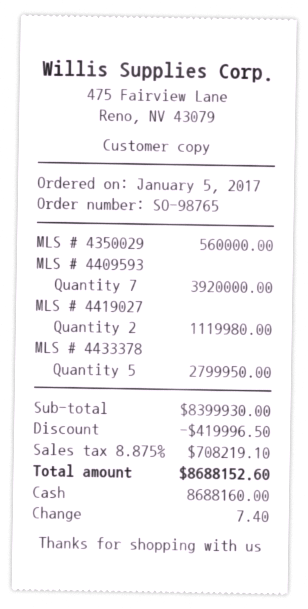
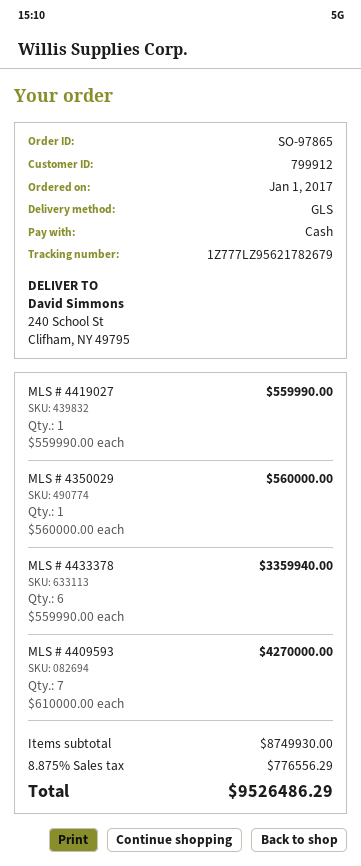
order number: SO-98765 -> SO-97865
order date: 2017-01-05 -> 2017-01-01
MLS # 4409593: 7 for 3920000.00 -> 7 for 4270000.00
MLS # 4419027: 2 for 1119980.00 -> 1 for 559990.00
MLS # 4433378: 5 for 2799950.00 -> 6 for 3359940.00
subtotal: 8399930.00 -> 8749930.00
discount: 419996.50 -> none
tax: 8.875% = 708219.10 -> 8.875% = 776556.29
total: 8688152.60 -> 9526486.29

